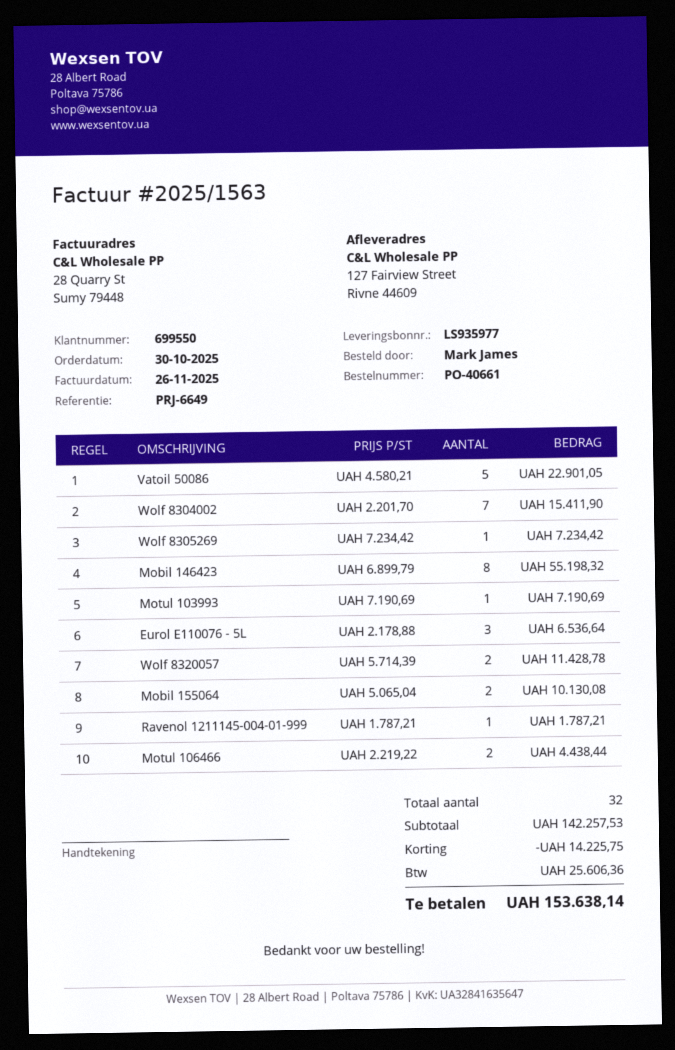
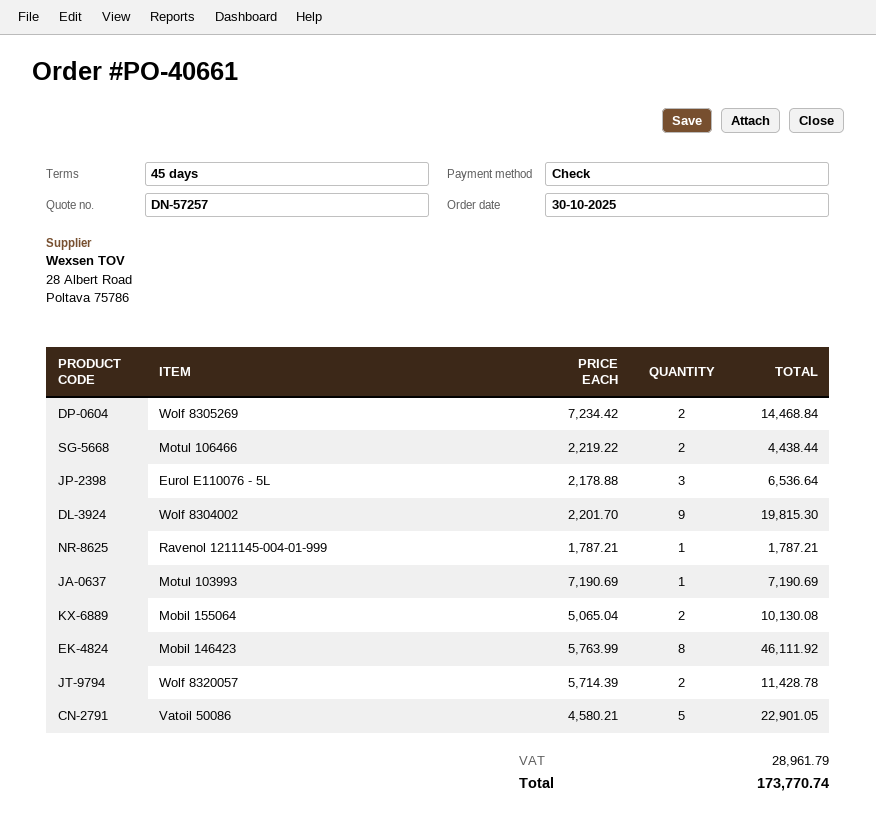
Wolf 8304002: 7 x 2201.70 = 15411.90 -> 9 x 2201.70 = 19815.30
Wolf 8305269: 1 x 7234.42 = 7234.42 -> 2 x 7234.42 = 14468.84
Mobil 146423: 8 x 6899.79 = 55198.32 -> 8 x 5763.99 = 46111.92
discount: 14225.75 -> none
tax: 25606.36 -> 28961.79
total: 153638.14 -> 173770.74

